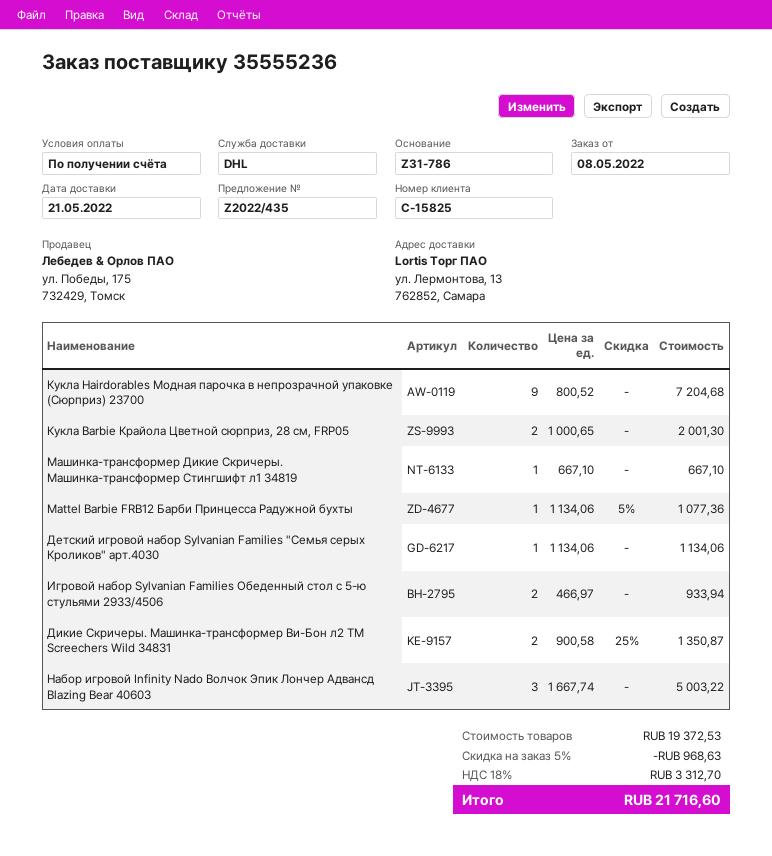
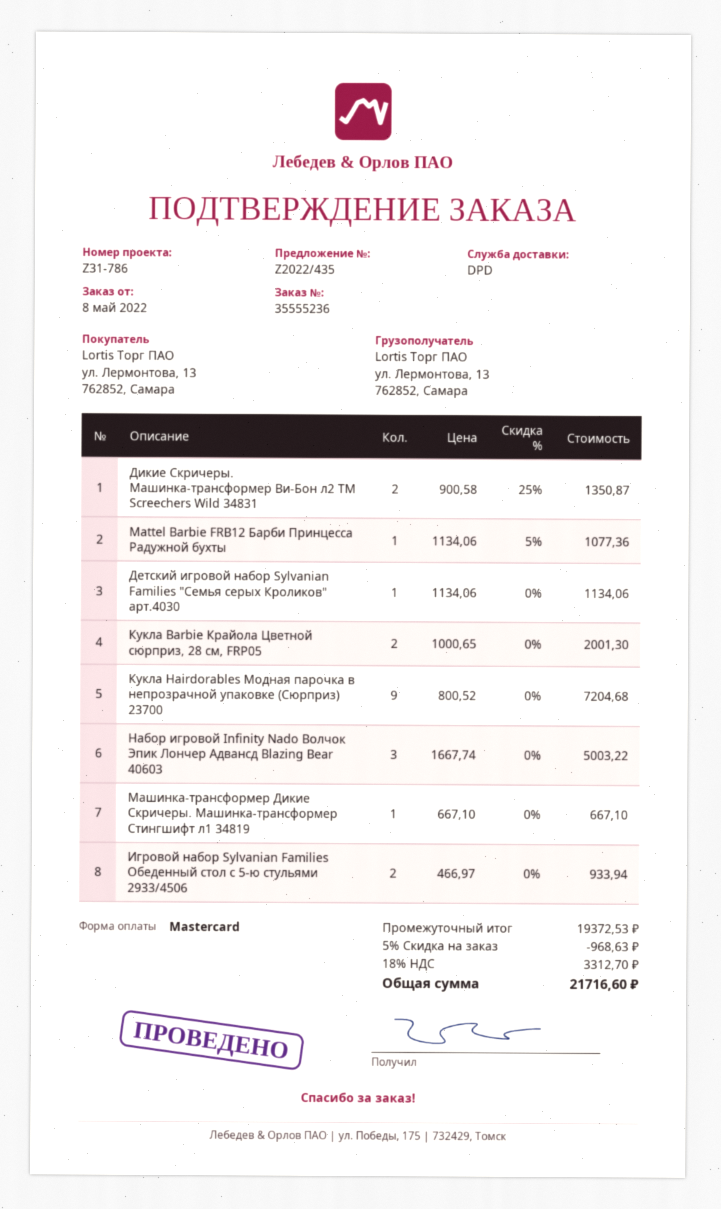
shipping method: DHL -> DPD

